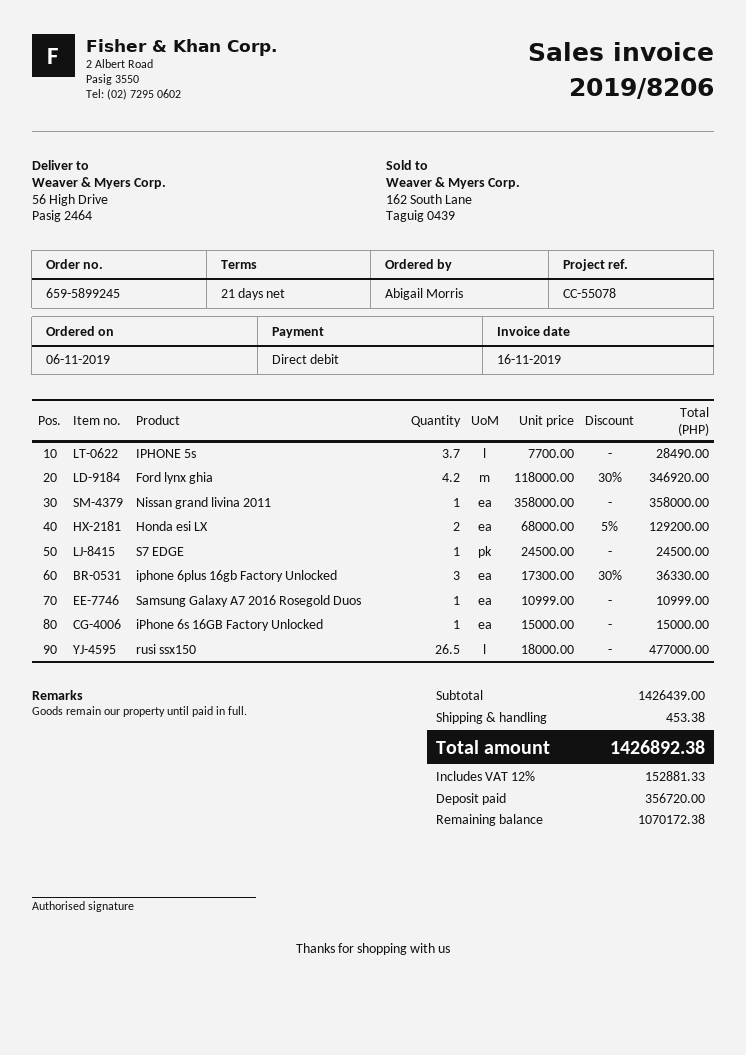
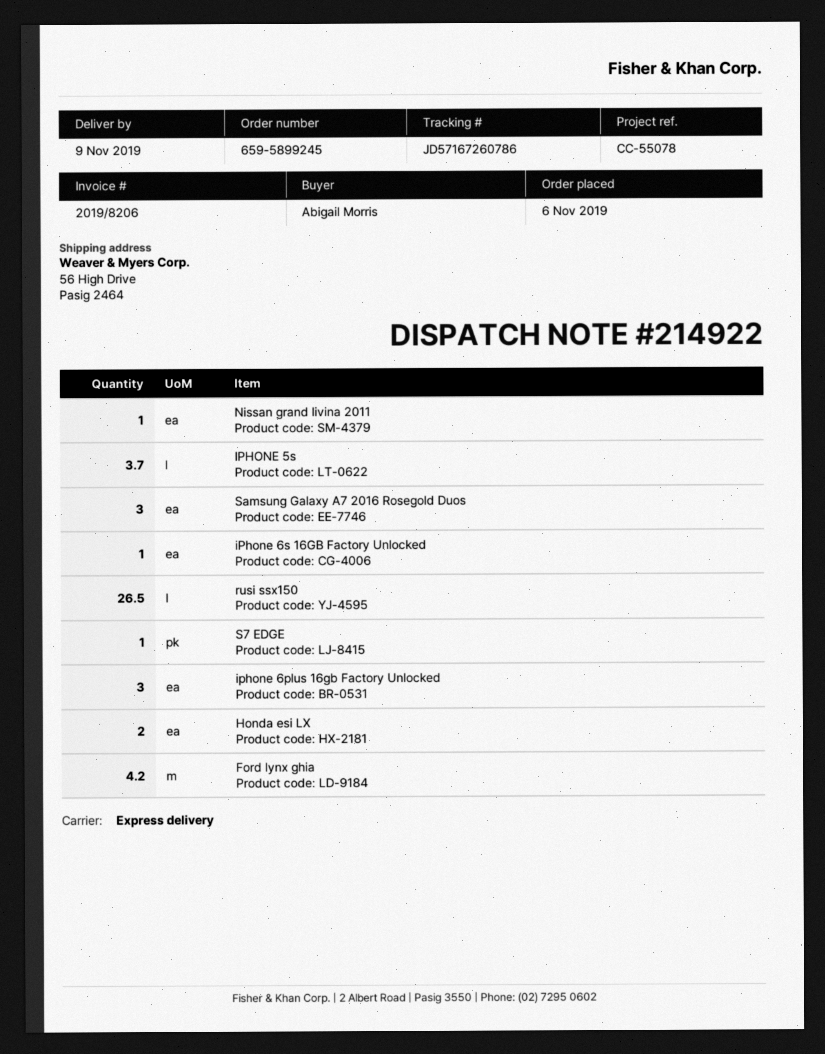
Samsung Galaxy A7 2016 Rosegold Duos: 1 -> 3

